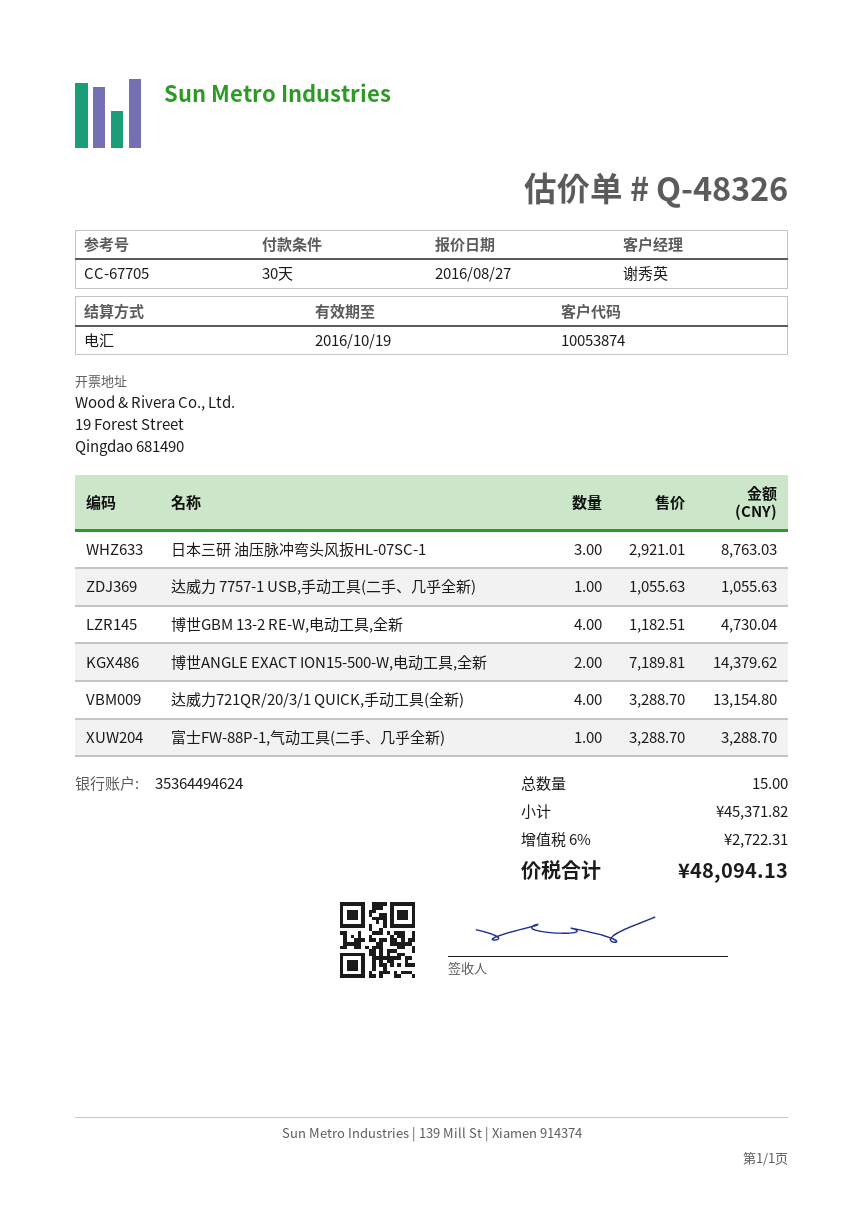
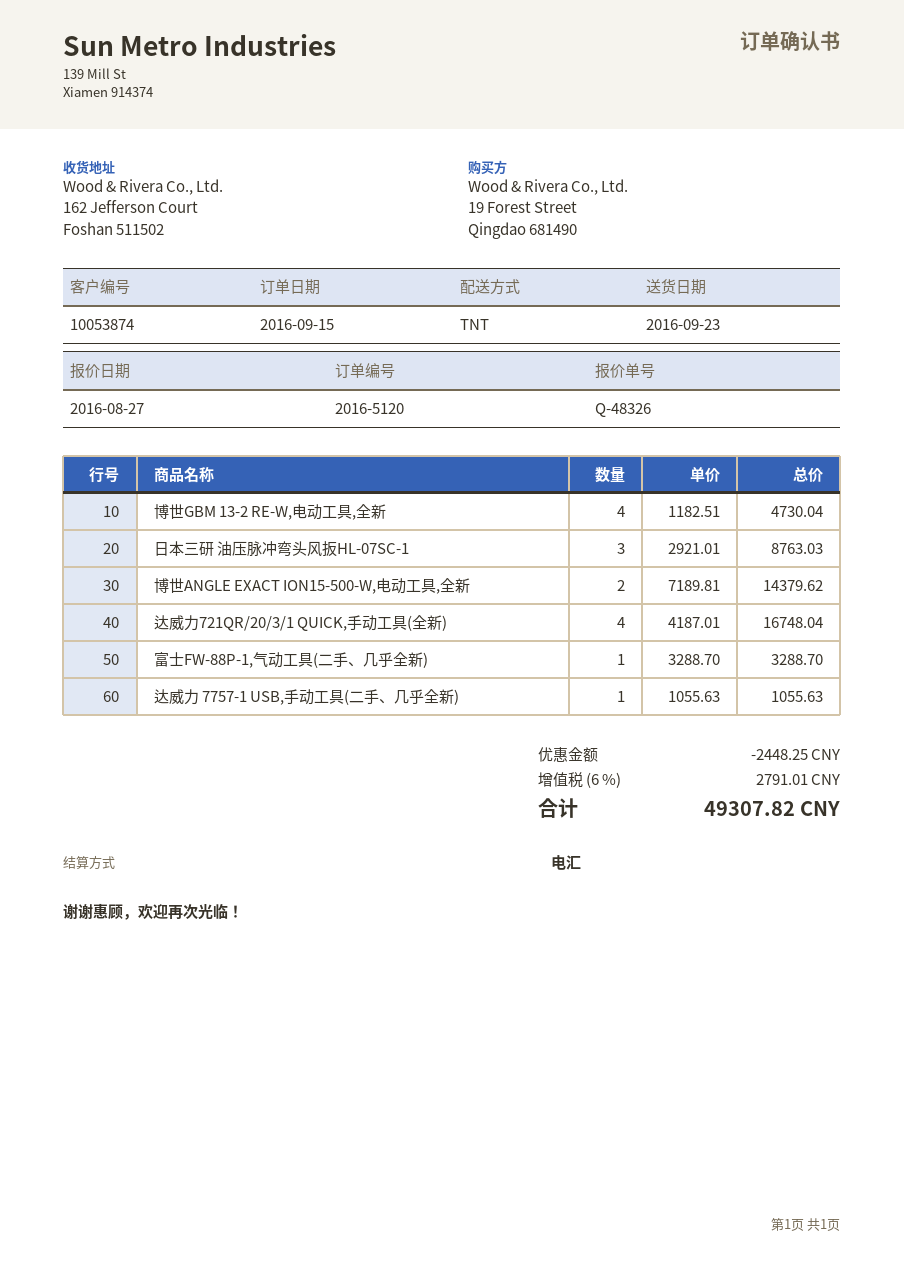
达威力721QR/20/3/1 QUICK,手动工具(全新): 4 x 3288.70 = 13154.80 -> 4 x 4187.01 = 16748.04
discount: none -> 2448.25
tax: 6% = 2722.31 -> 6% = 2791.01
total: 48094.13 -> 49307.82

